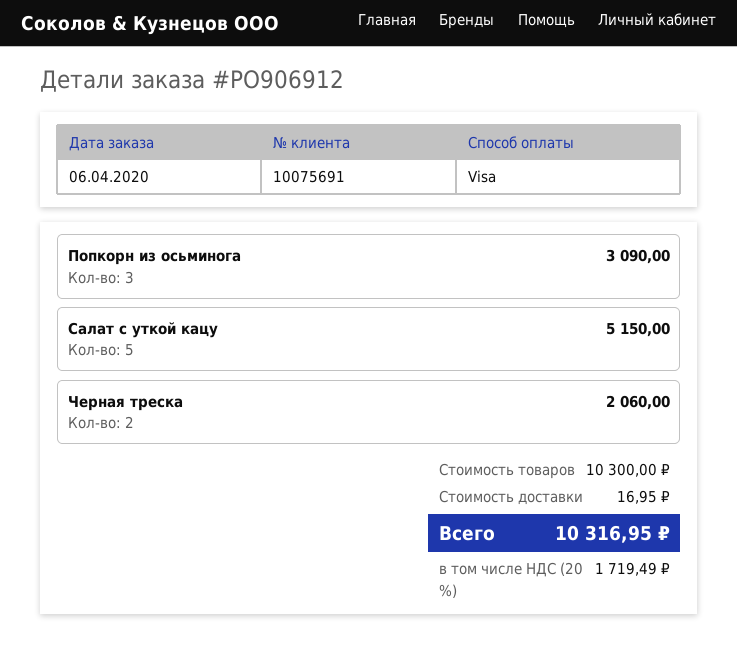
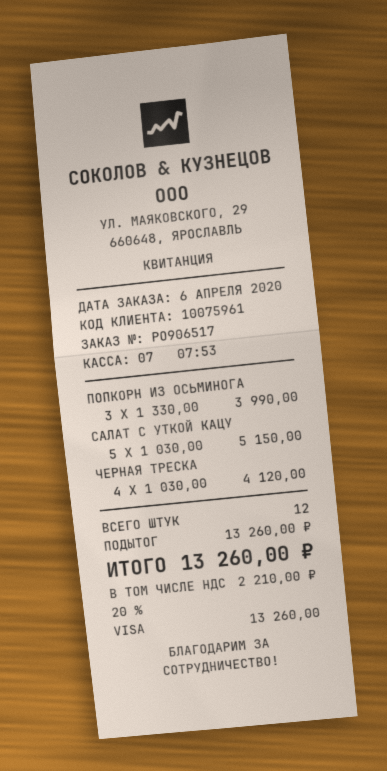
order number: PO906912 -> PO906517
customer number: 10075691 -> 10075961
Попкорн из осьминога: 3 for 3090.00 -> 3 for 3990.00
Черная треска: 2 for 2060.00 -> 4 for 4120.00
subtotal: 10300.00 -> 13260.00
shipping: 16.95 -> none
tax: 20% = 1719.49 -> 20% = 2210.00
total: 10316.95 -> 13260.00

